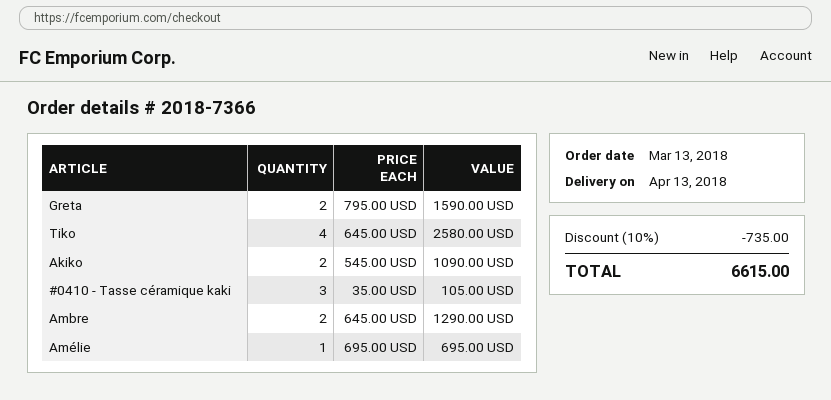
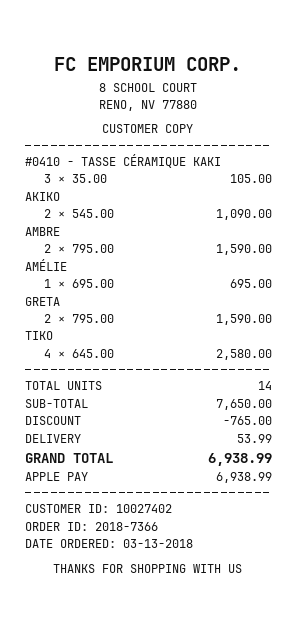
Ambre: 2 x 645.00 = 1290.00 -> 2 x 795.00 = 1590.00
discount: 735.00 -> 765.00
shipping: none -> 53.99
total: 6615.00 -> 6938.99

